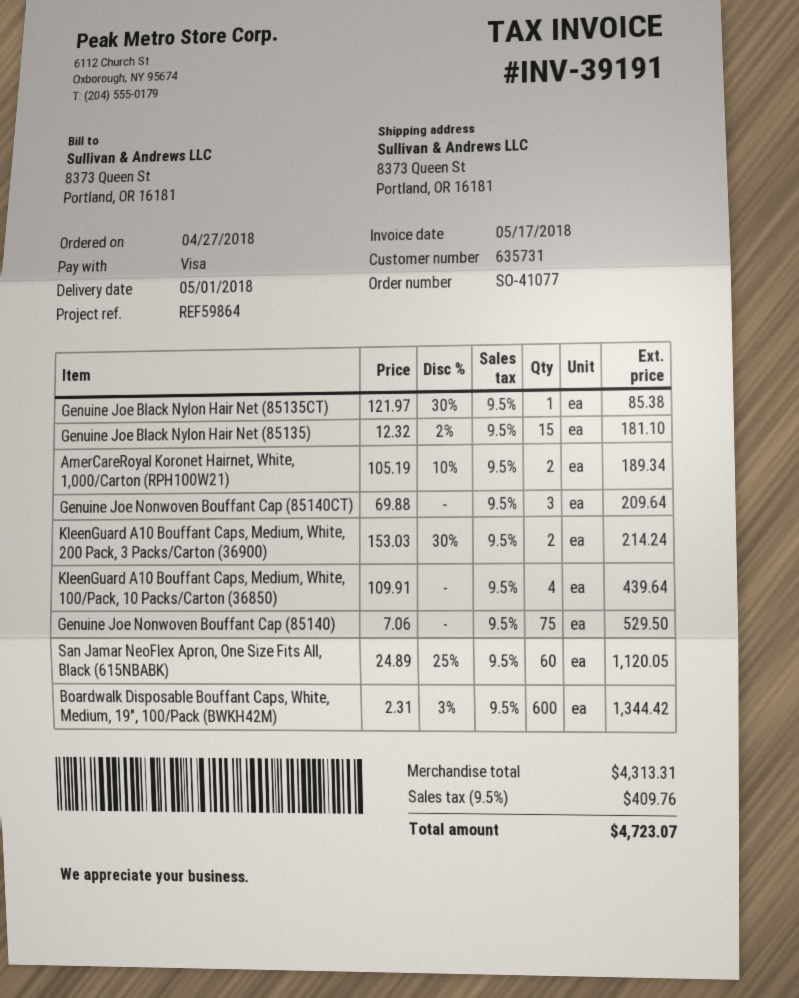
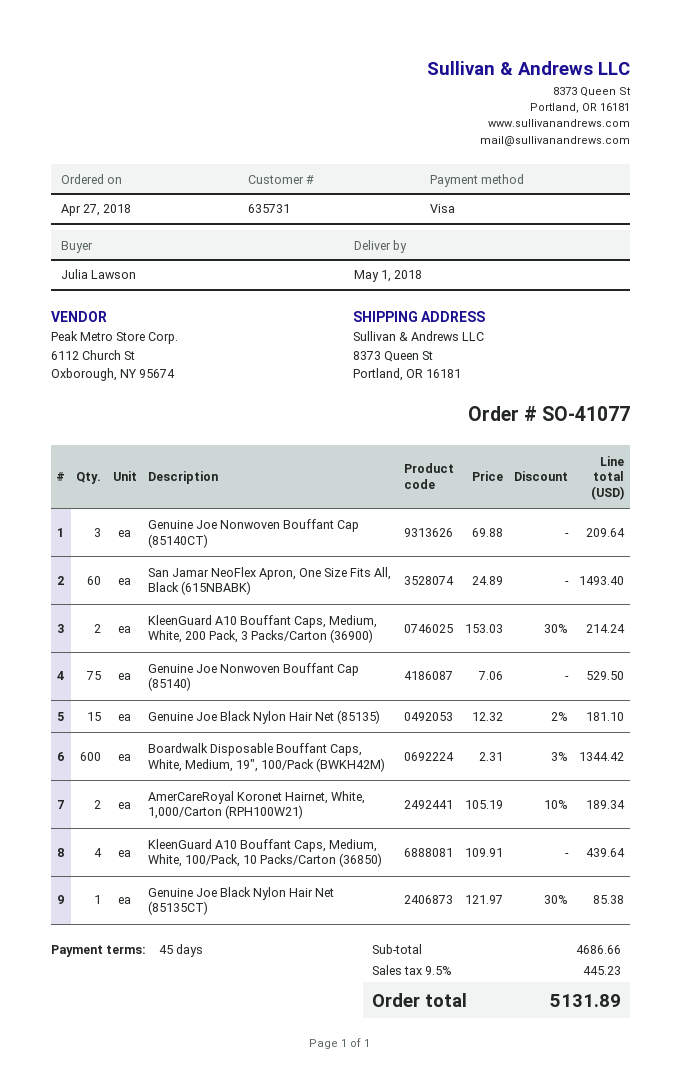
San Jamar NeoFlex Apron, One Size Fits All, Black (615NBABK): 60 x 24.89 - 25% = 1120.05 -> 60 x 24.89 = 1493.40
subtotal: 4313.31 -> 4686.66
tax: 9.5% = 409.76 -> 9.5% = 445.23
total: 4723.07 -> 5131.89

